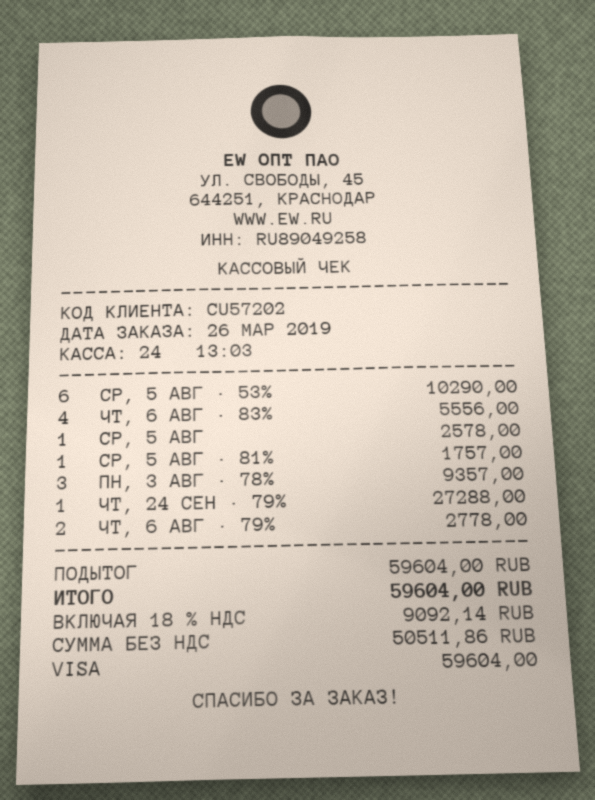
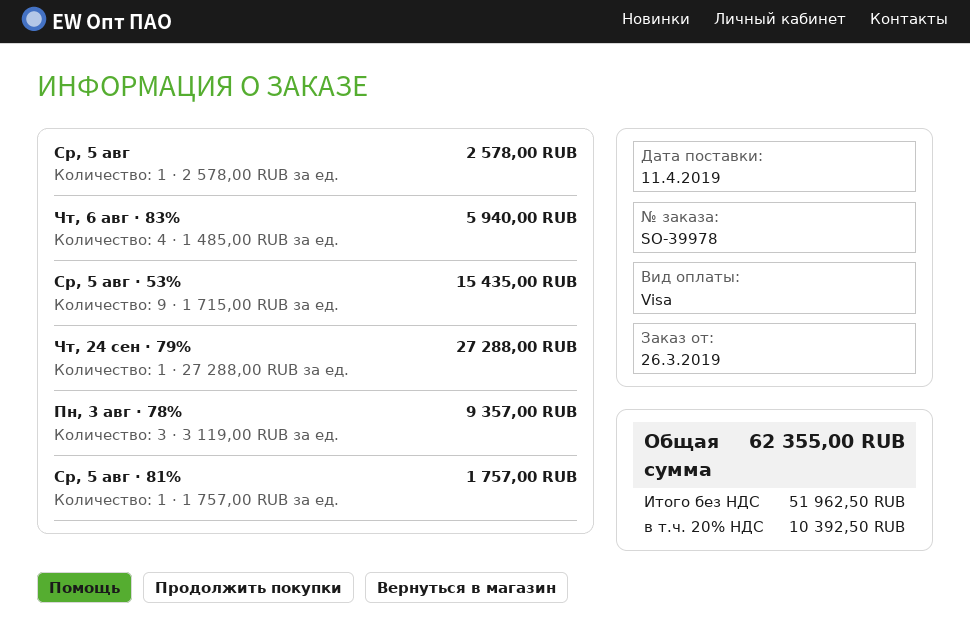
СР, 5 АВГ · 53%: 6 for 10290.00 -> 9 for 15435.00
ЧТ, 6 АВГ · 83%: 4 for 5556.00 -> 4 for 5940.00
ЧТ, 6 АВГ · 79%: 2 for 2778.00 -> none
net: 50511.86 -> 51962.50
tax: 18% = 9092.14 -> 20% = 10392.50
total: 59604.00 -> 62355.00

